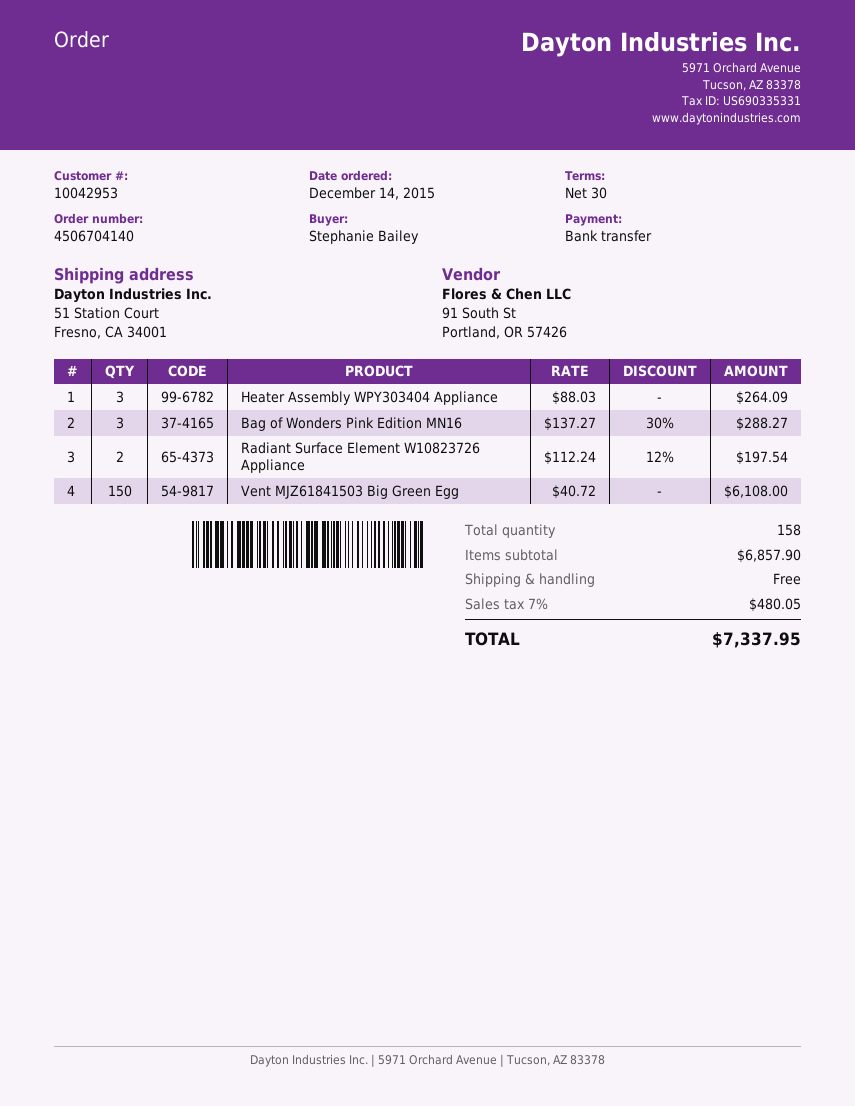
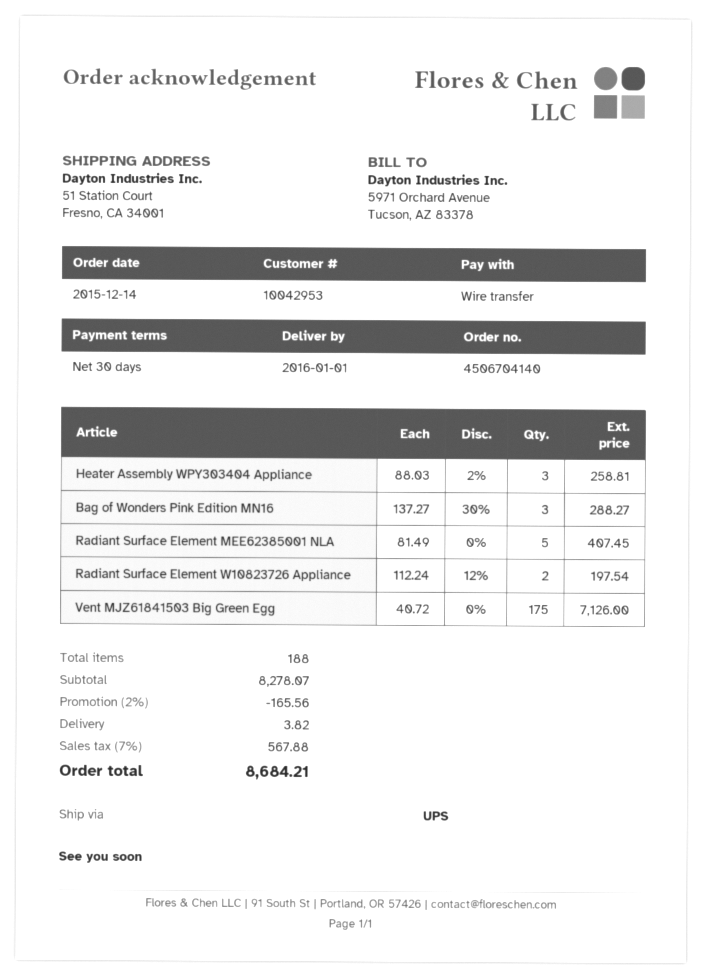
Heater Assembly WPY303404 Appliance: 3 x 88.03 = 264.09 -> 3 x 88.03 - 2% = 258.81
Vent MJZ61841503 Big Green Egg: 150 x 40.72 = 6108.00 -> 175 x 40.72 = 7126.00
Radiant Surface Element MEE62385001 NLA: none -> 5 x 81.49 = 407.45
total quantity: 158 -> 188
subtotal: 6857.90 -> 8278.07
discount: none -> 2% = 165.56
shipping: 0.00 -> 3.82
tax: 7% = 480.05 -> 7% = 567.88
total: 7337.95 -> 8684.21

